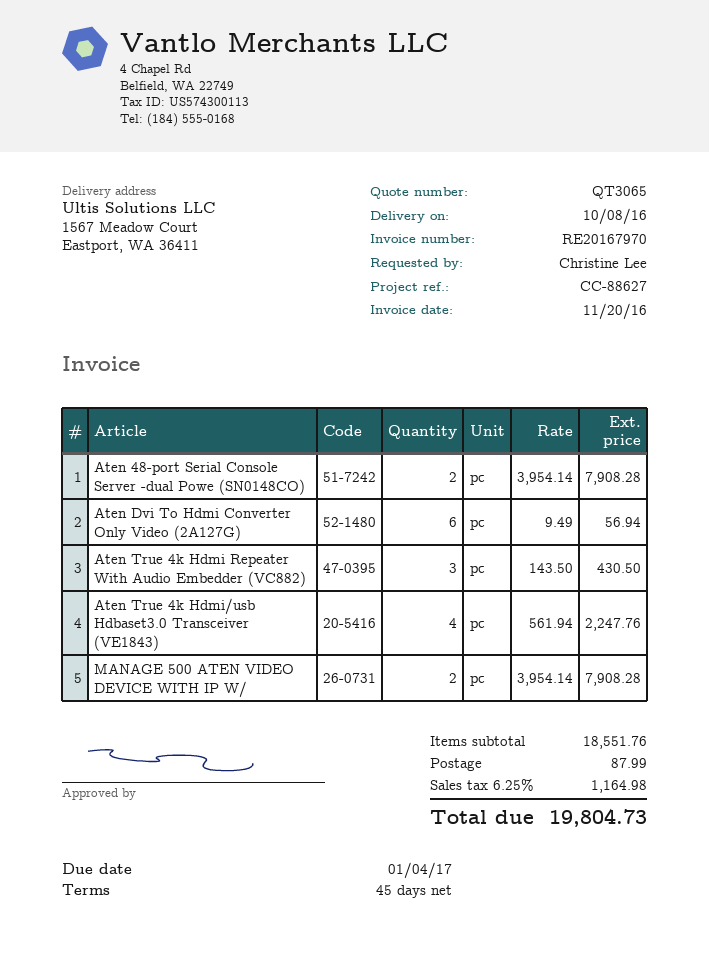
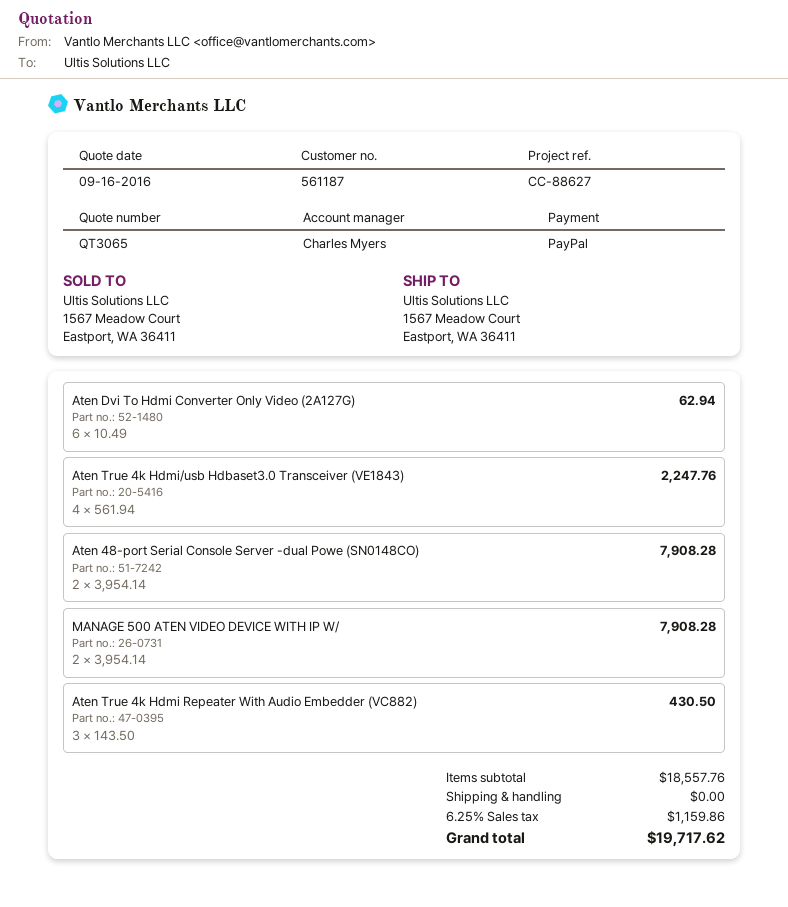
Aten Dvi To Hdmi Converter Only Video (2A127G): 6 x 9.49 = 56.94 -> 6 x 10.49 = 62.94
subtotal: 18551.76 -> 18557.76
shipping: 87.99 -> 0.00
tax: 6.25% = 1164.98 -> 6.25% = 1159.86
total: 19804.73 -> 19717.62

